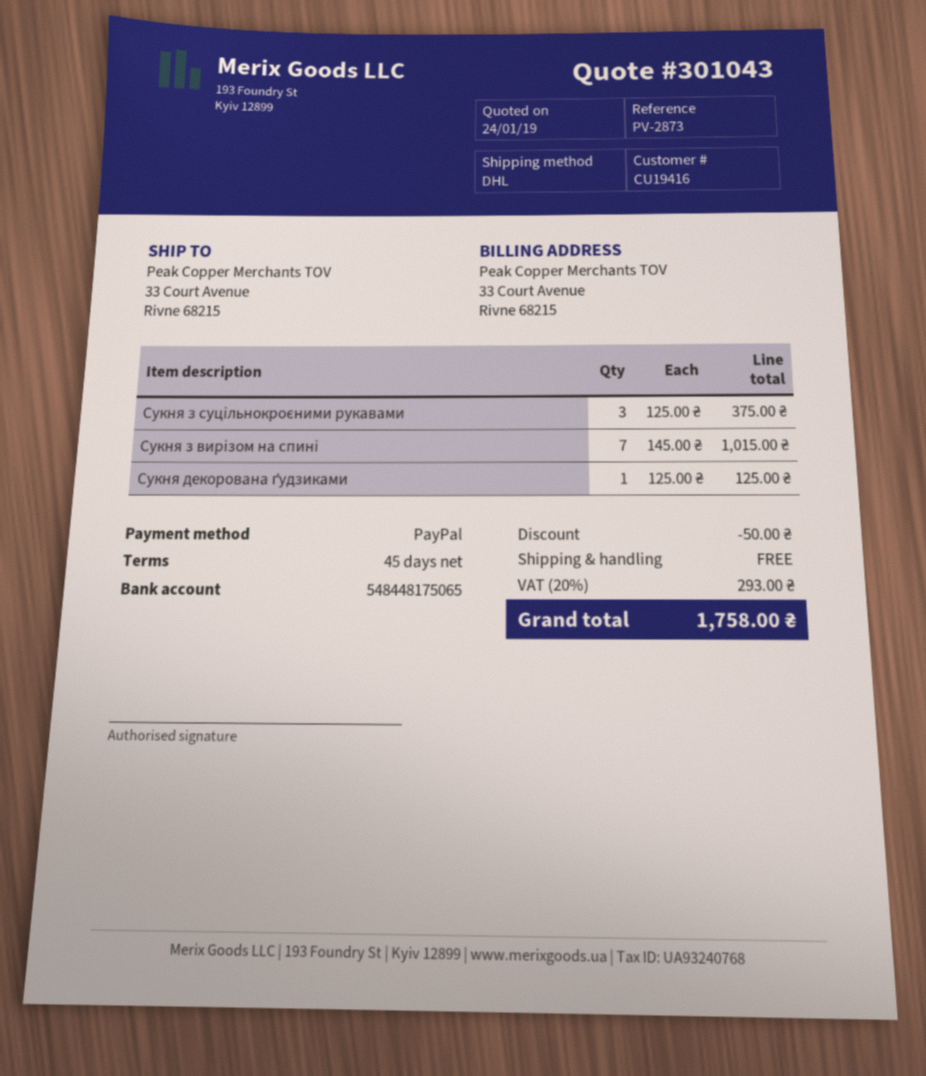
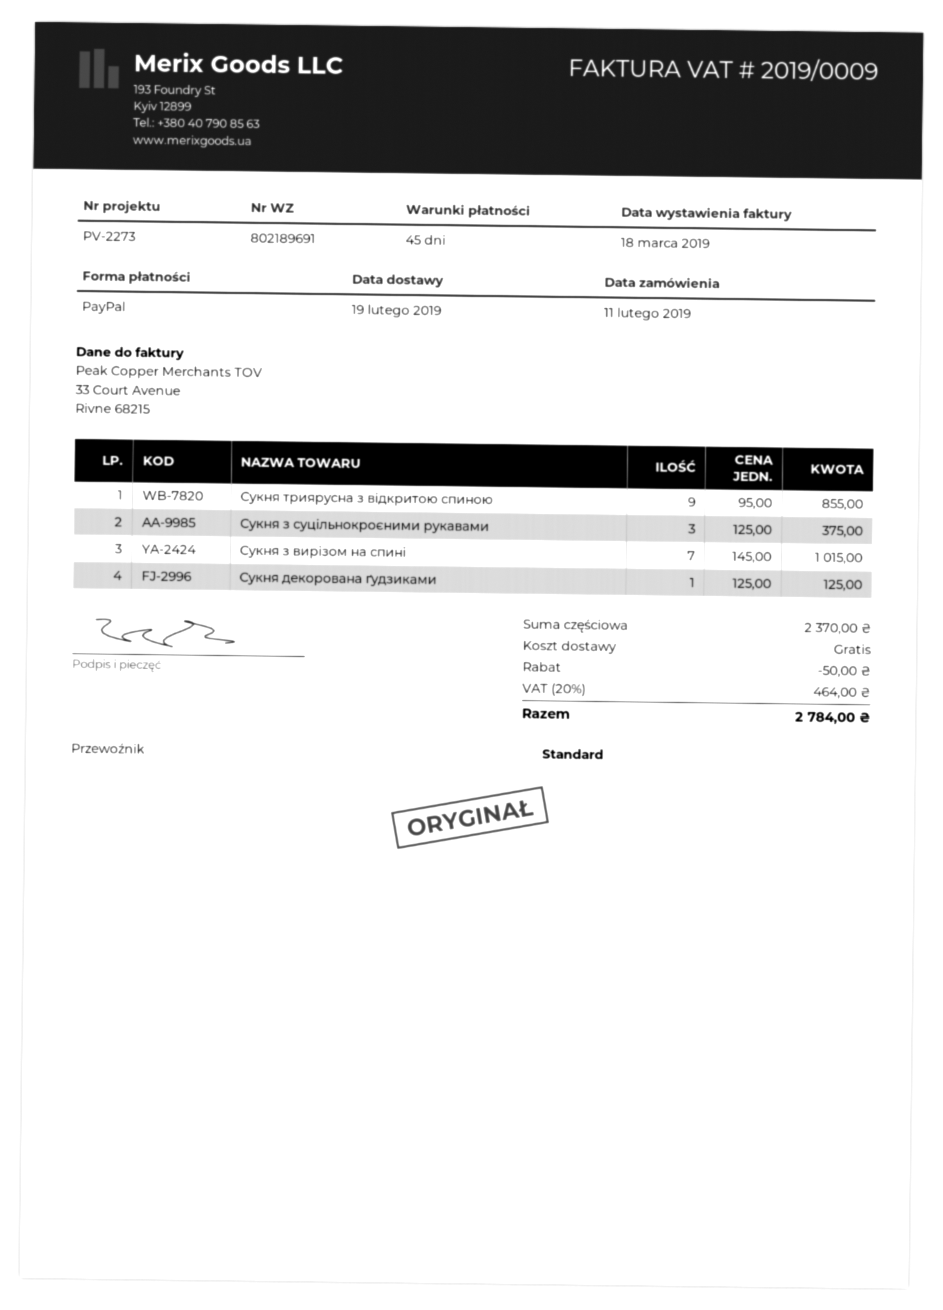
reference: PV-2873 -> PV-2273
shipping method: DHL -> standard
Сукня триярусна з відкритою спиною: none -> 9 x 95.00 = 855.00
tax: 20% = 293.00 -> 20% = 464.00
total: 1758.00 -> 2784.00

